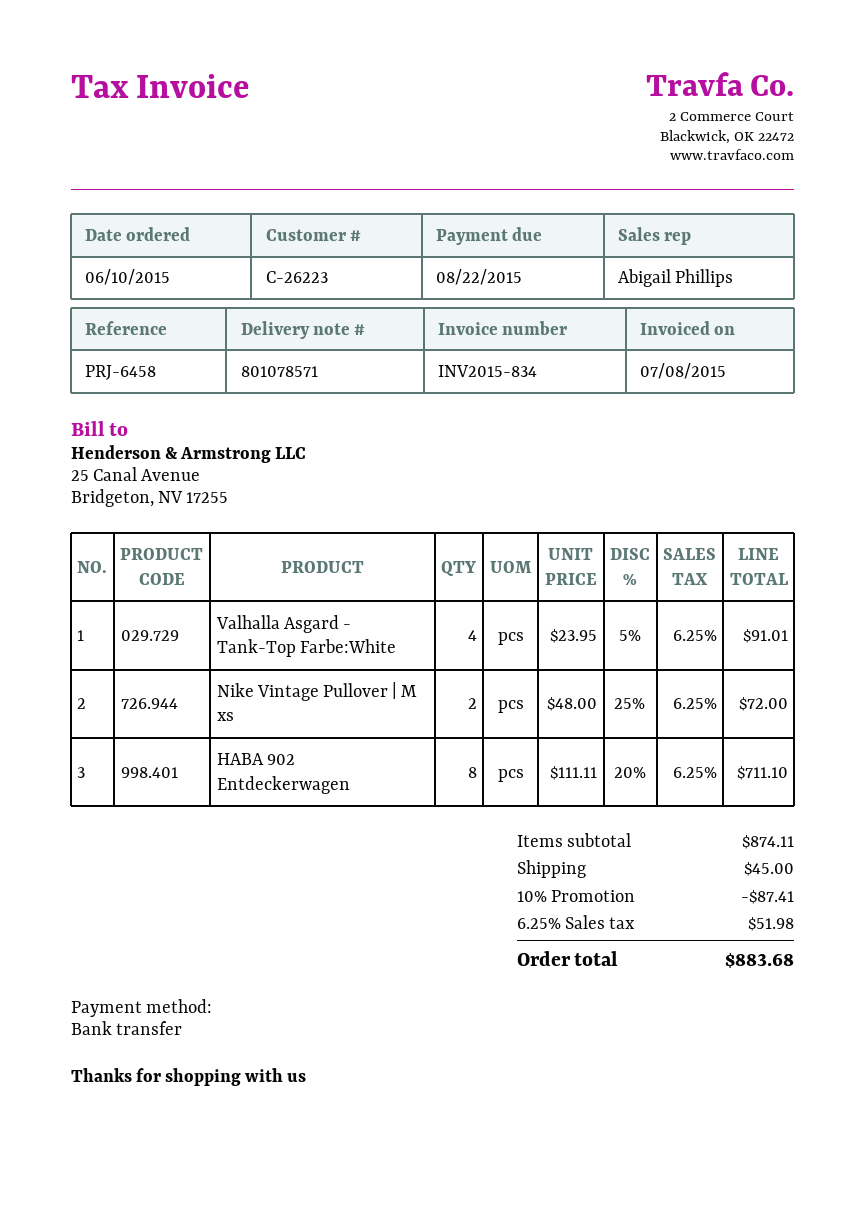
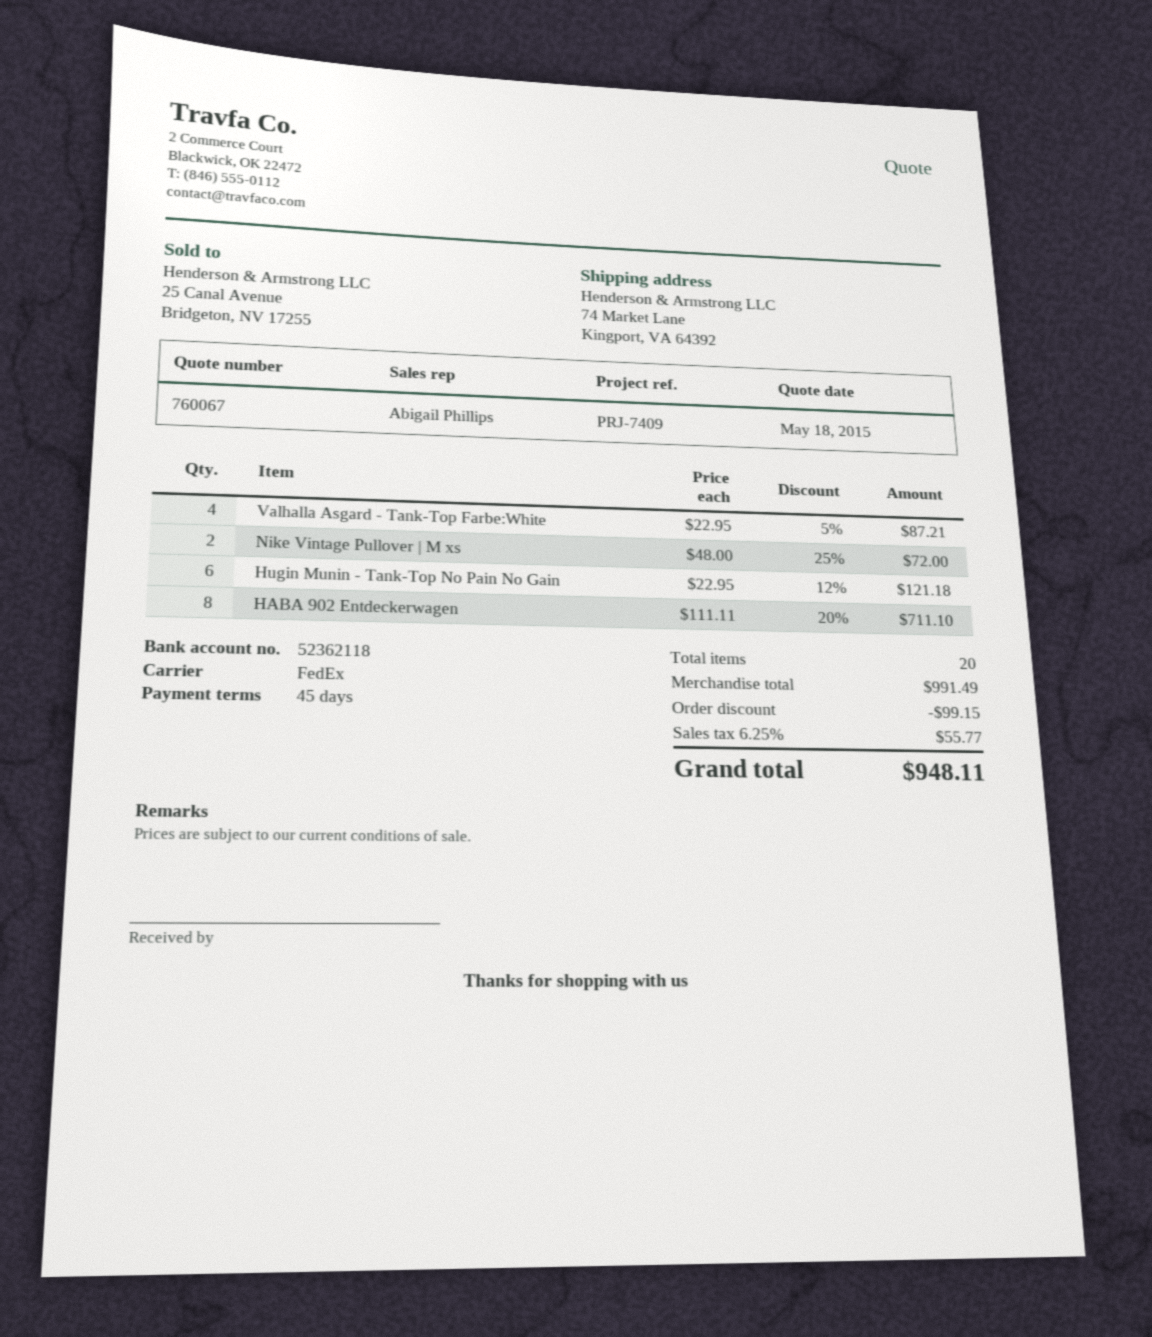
reference: PRJ-6458 -> PRJ-7409
Valhalla Asgard - Tank-Top Farbe:White: 4 x 23.95 - 5% = 91.01 -> 4 x 22.95 - 5% = 87.21
Hugin Munin - Tank-Top No Pain No Gain: none -> 6 x 22.95 - 12% = 121.18
subtotal: 874.11 -> 991.49
discount: 87.41 -> 99.15
shipping: 45.00 -> none
tax: 6.25% = 51.98 -> 6.25% = 55.77
total: 883.68 -> 948.11

